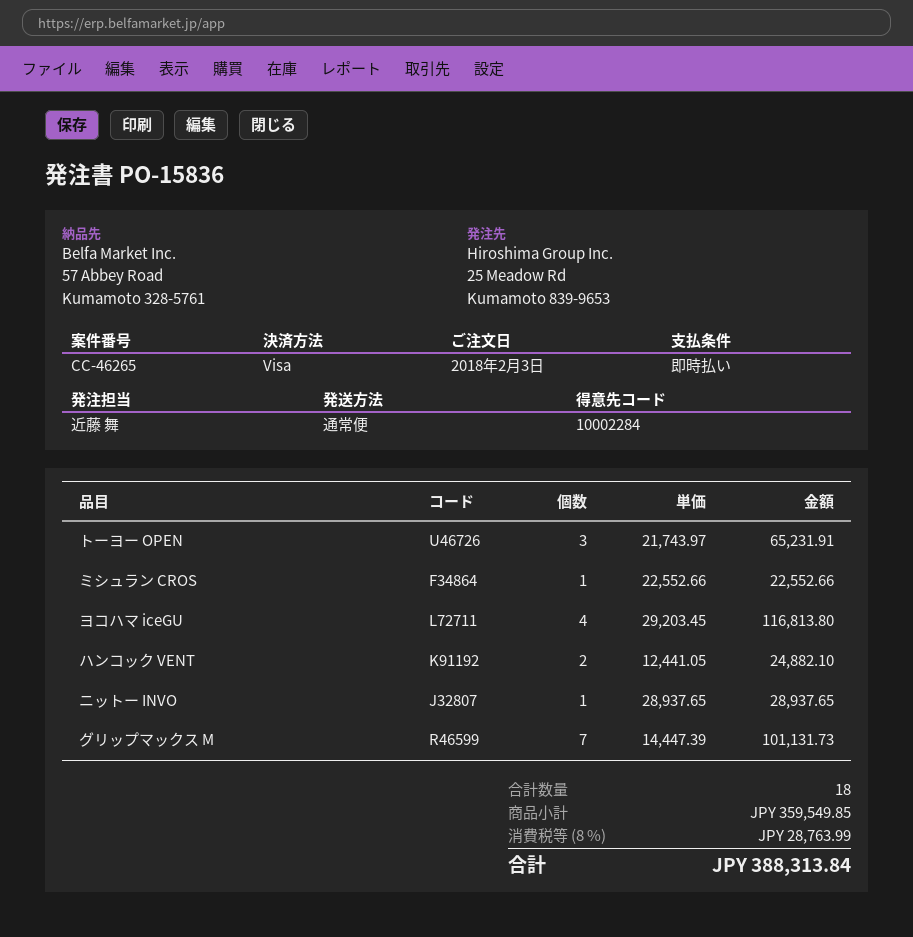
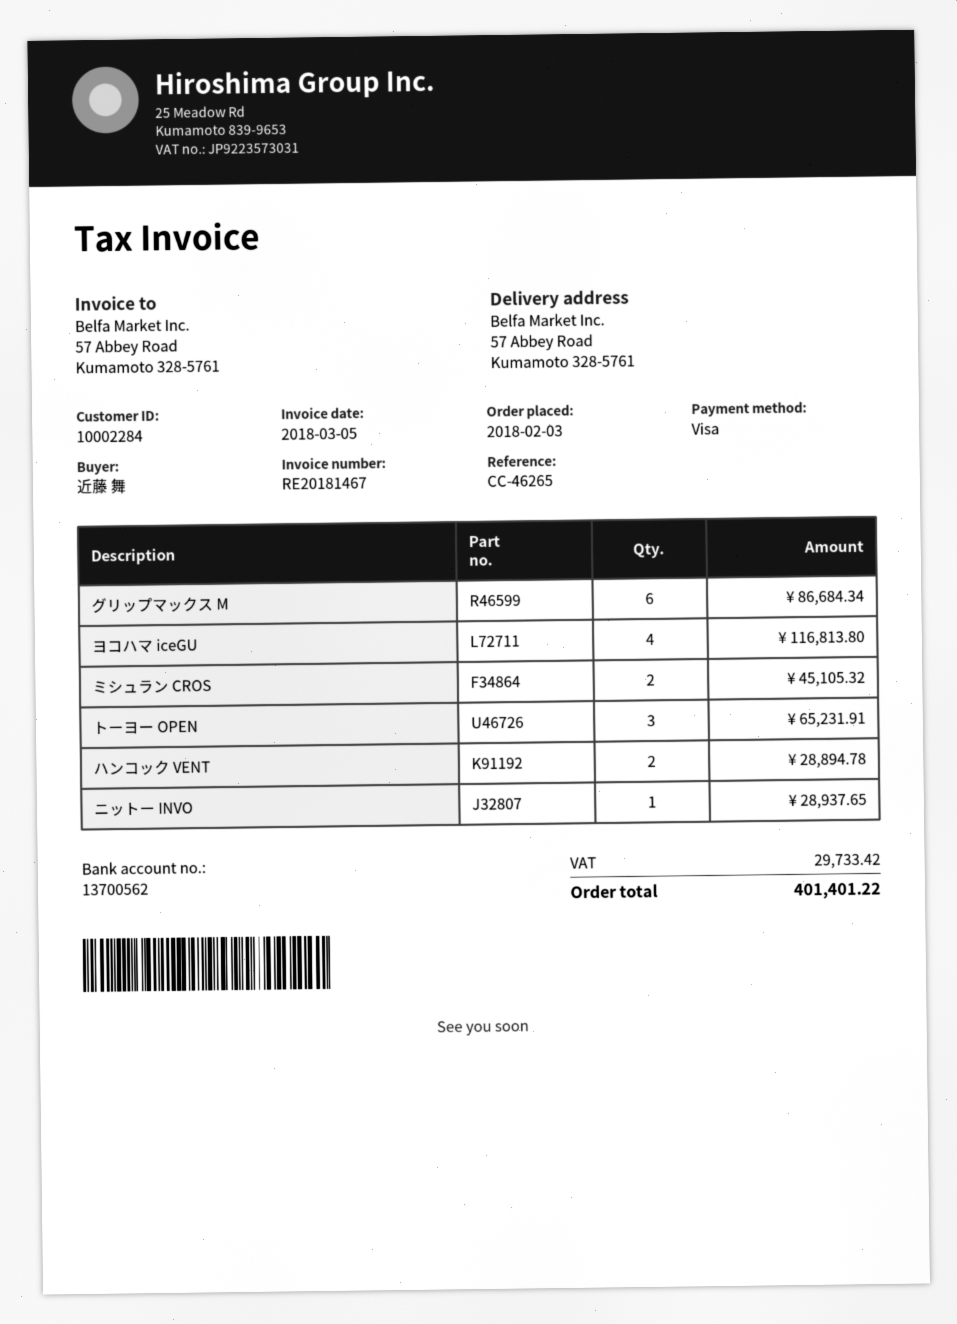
ミシュラン CROS: 1 for 22552.66 -> 2 for 45105.32
ハンコック VENT: 2 for 24882.10 -> 2 for 28894.78
グリップマックス M: 7 for 101131.73 -> 6 for 86684.34
tax: 28763.99 -> 29733.42
total: 388313.84 -> 401401.22

